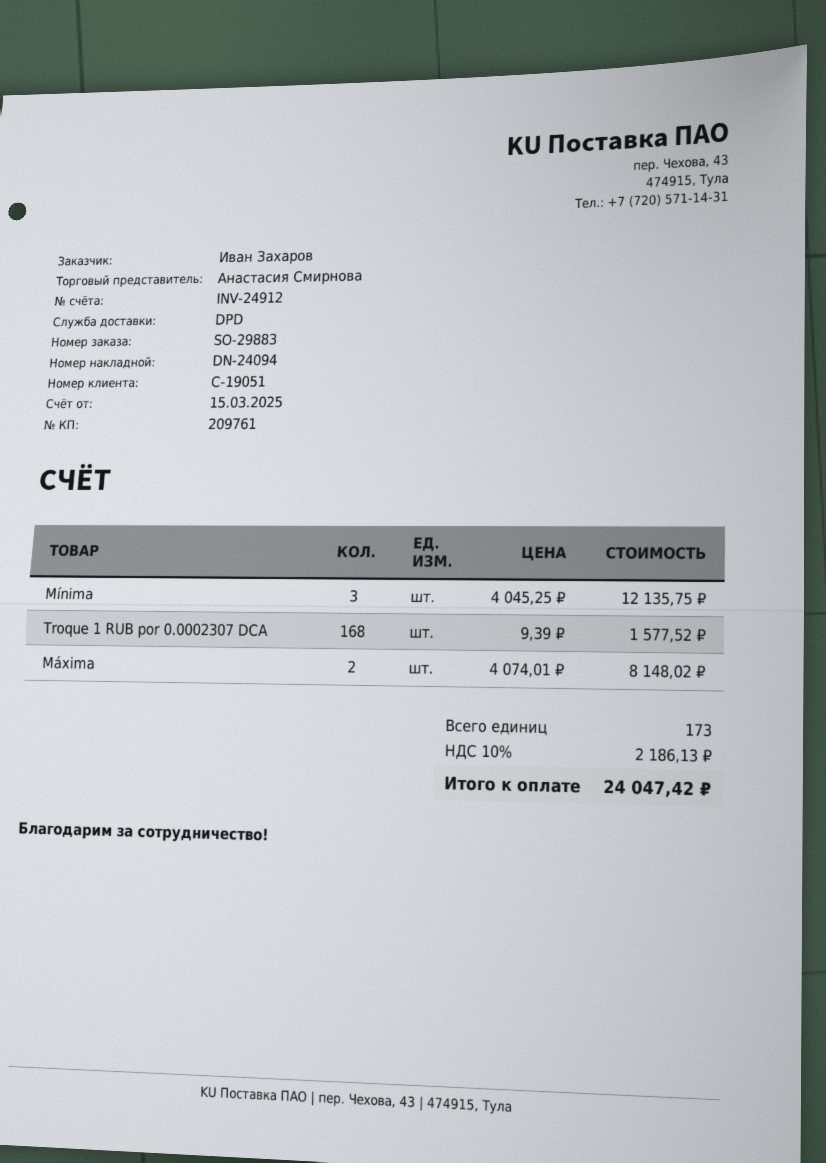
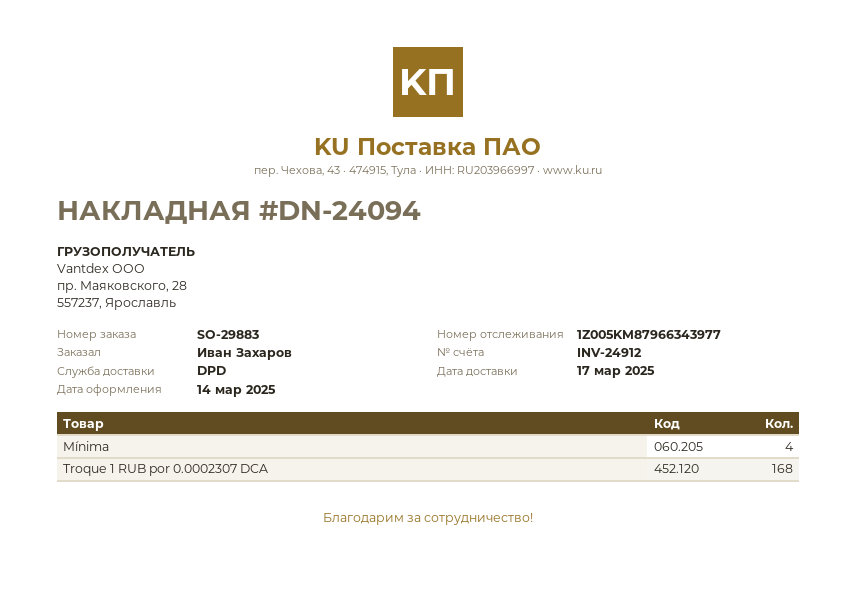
Mínima: 3 -> 4
Máxima: 2 -> none

